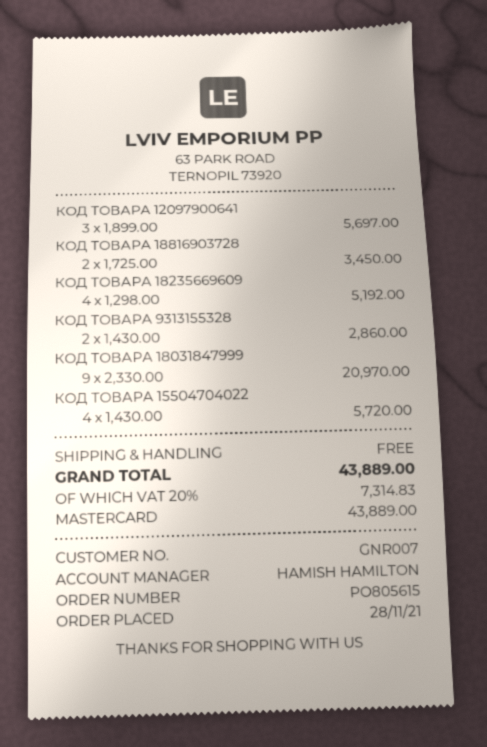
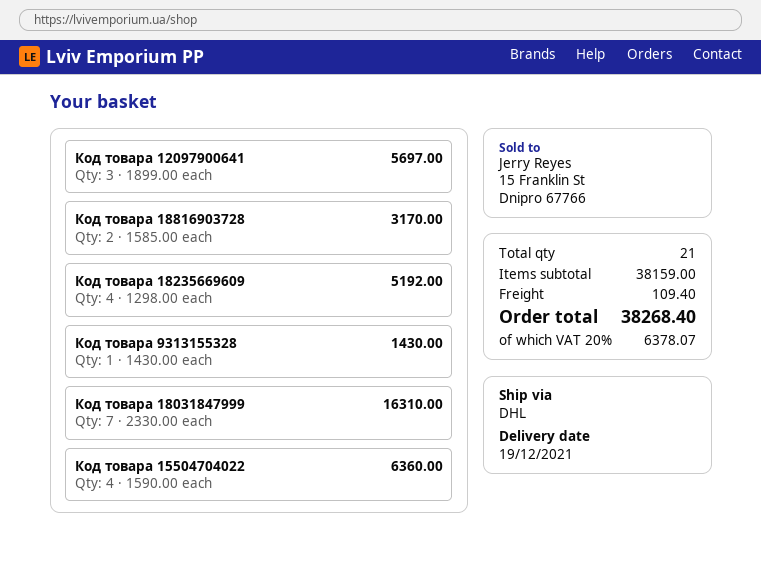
КОД ТОВАРА 18816903728: 2 x 1725.00 = 3450.00 -> 2 x 1585.00 = 3170.00
КОД ТОВАРА 9313155328: 2 x 1430.00 = 2860.00 -> 1 x 1430.00 = 1430.00
КОД ТОВАРА 18031847999: 9 x 2330.00 = 20970.00 -> 7 x 2330.00 = 16310.00
КОД ТОВАРА 15504704022: 4 x 1430.00 = 5720.00 -> 4 x 1590.00 = 6360.00
shipping: 0.00 -> 109.40
tax: 20% = 7314.83 -> 20% = 6378.07
total: 43889.00 -> 38268.40

